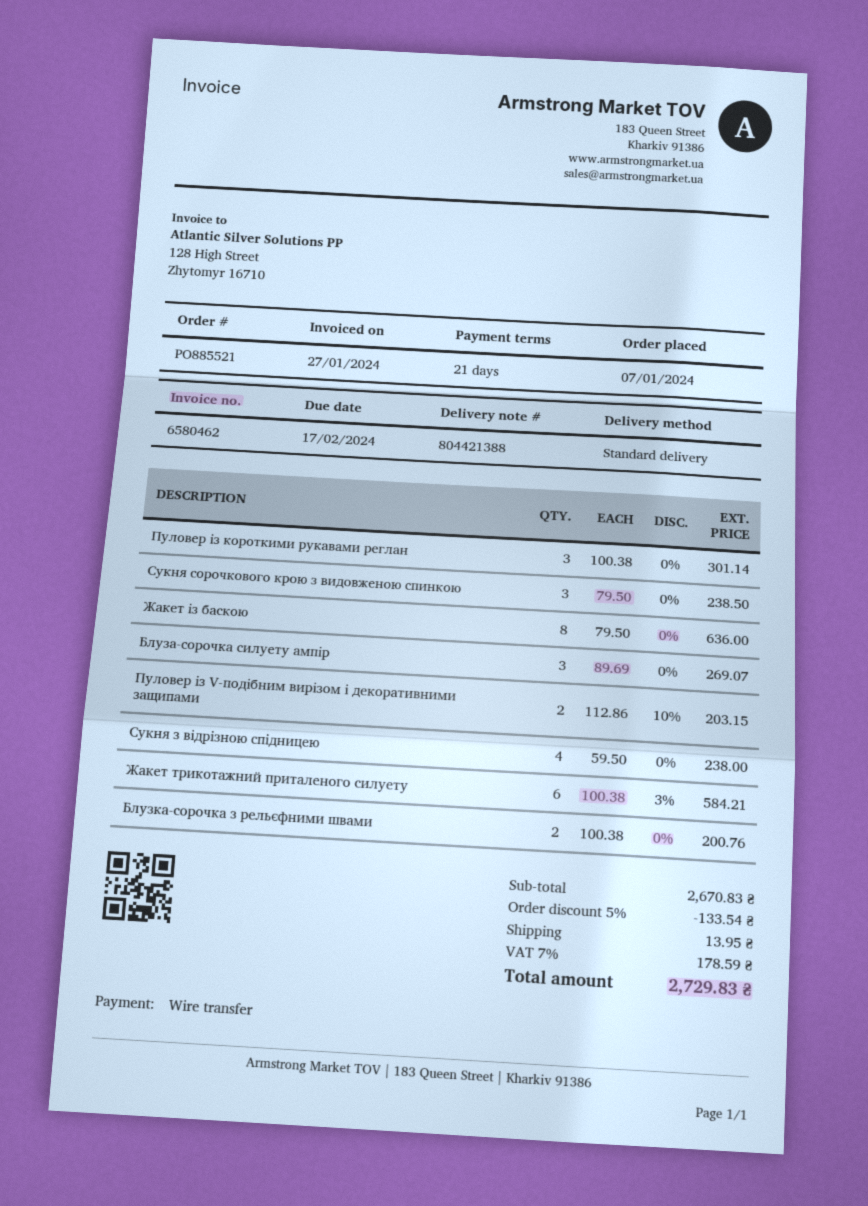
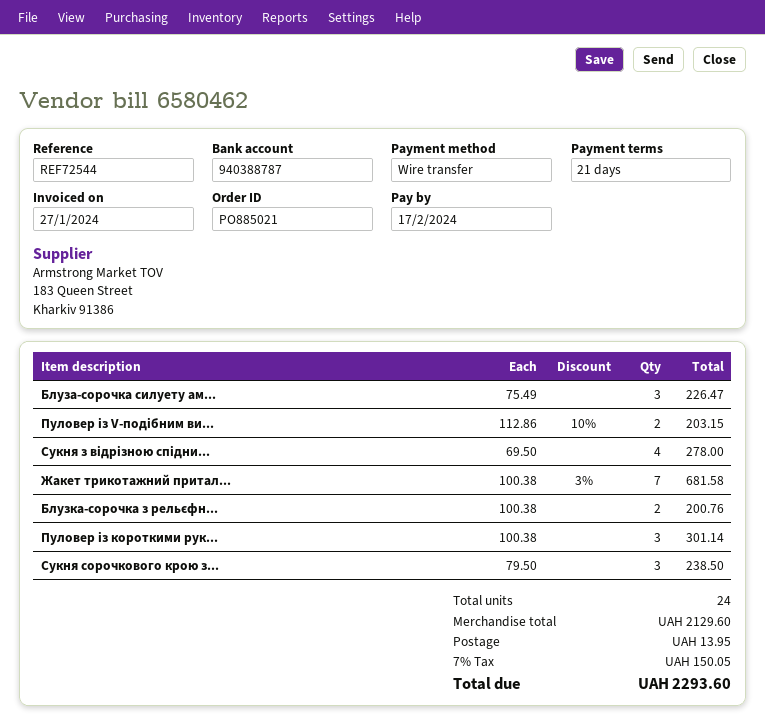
order number: PO885521 -> PO885021
Жакет із баскою: 8 x 79.50 = 636.00 -> none
Блуза-сорочка силуету ампір: 3 x 89.69 = 269.07 -> 3 x 75.49 = 226.47
Сукня з відрізною спідницею: 4 x 59.50 = 238.00 -> 4 x 69.50 = 278.00
Жакет трикотажний приталеного силуету: 6 x 100.38 - 3% = 584.21 -> 7 x 100.38 - 3% = 681.58
subtotal: 2670.83 -> 2129.60
discount: 5% = 133.54 -> none
tax: 7% = 178.59 -> 7% = 150.05
total: 2729.83 -> 2293.60

